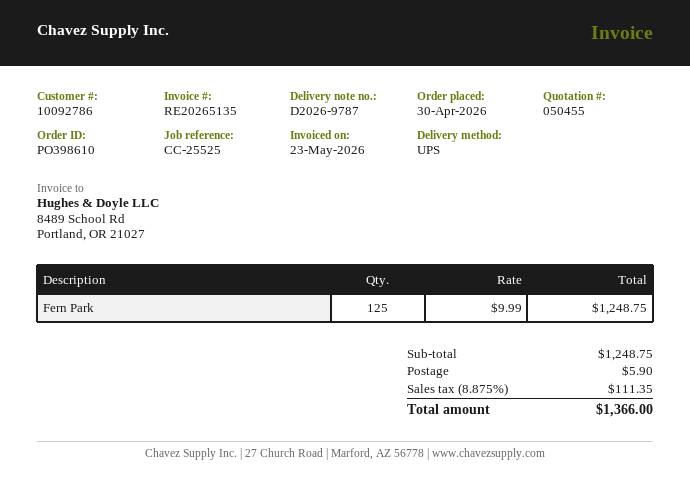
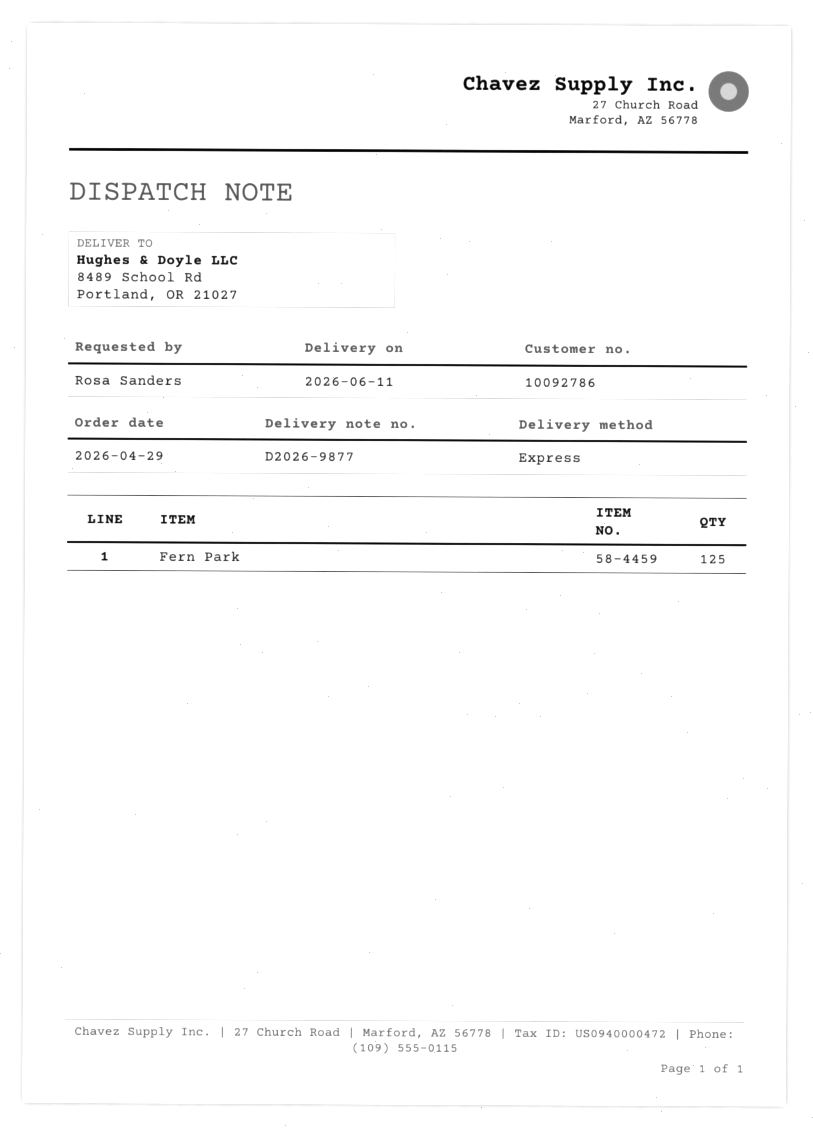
order date: 2026-04-30 -> 2026-04-29
delivery note number: D2026-9787 -> D2026-9877
shipping method: UPS -> express

